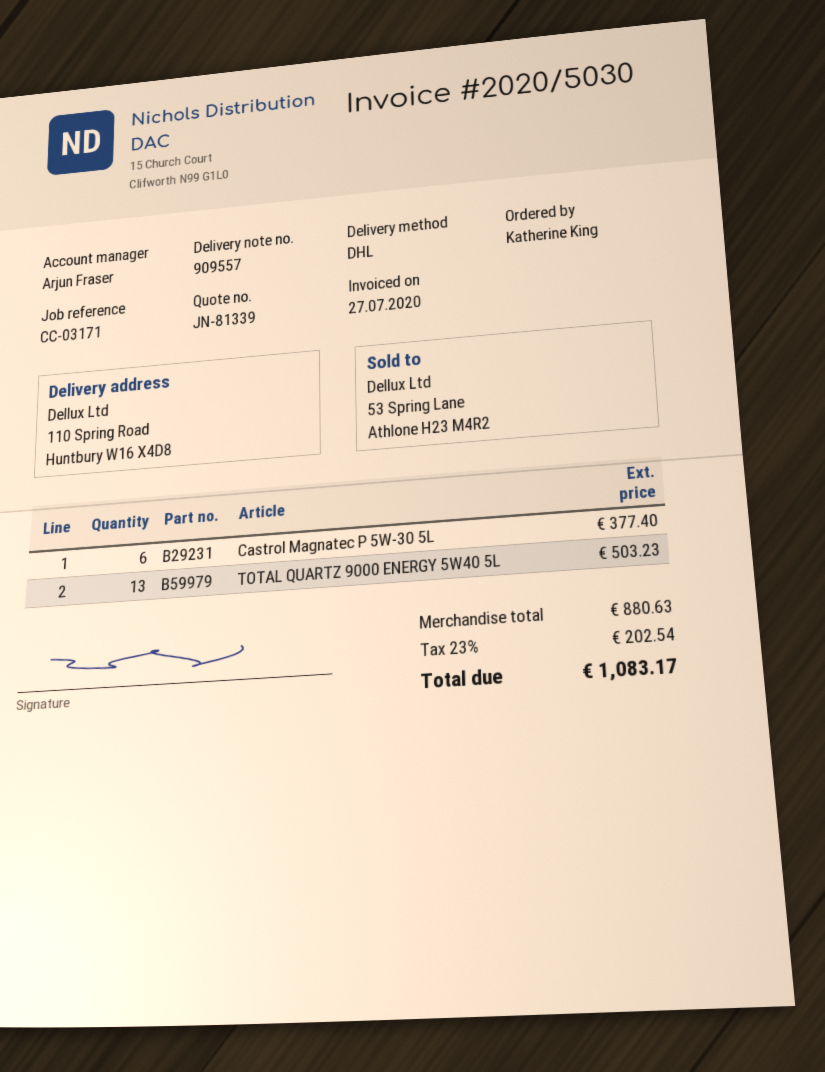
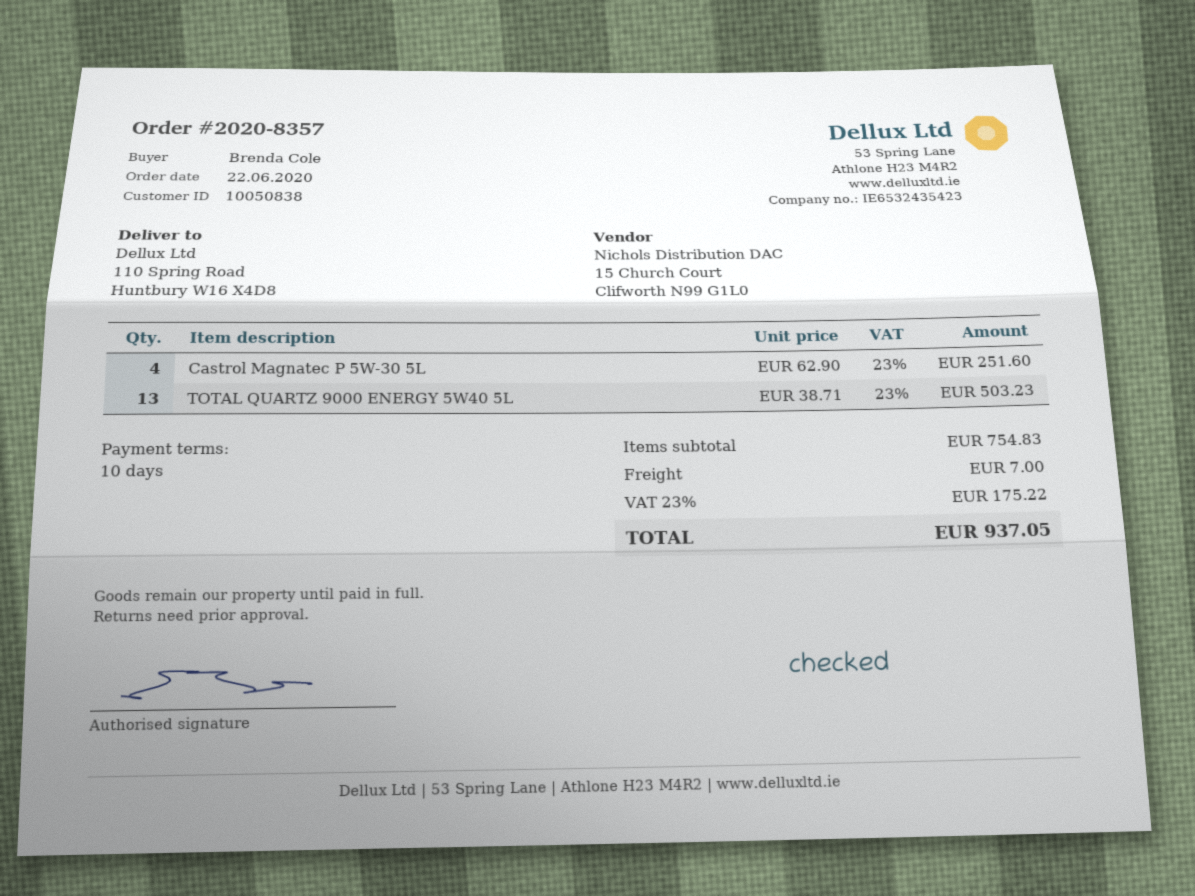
ordered by: Katherine King -> Brenda Cole
Castrol Magnatec P 5W-30 5L: 6 for 377.40 -> 4 for 251.60
subtotal: 880.63 -> 754.83
shipping: none -> 7.00
tax: 23% = 202.54 -> 23% = 175.22
total: 1083.17 -> 937.05

